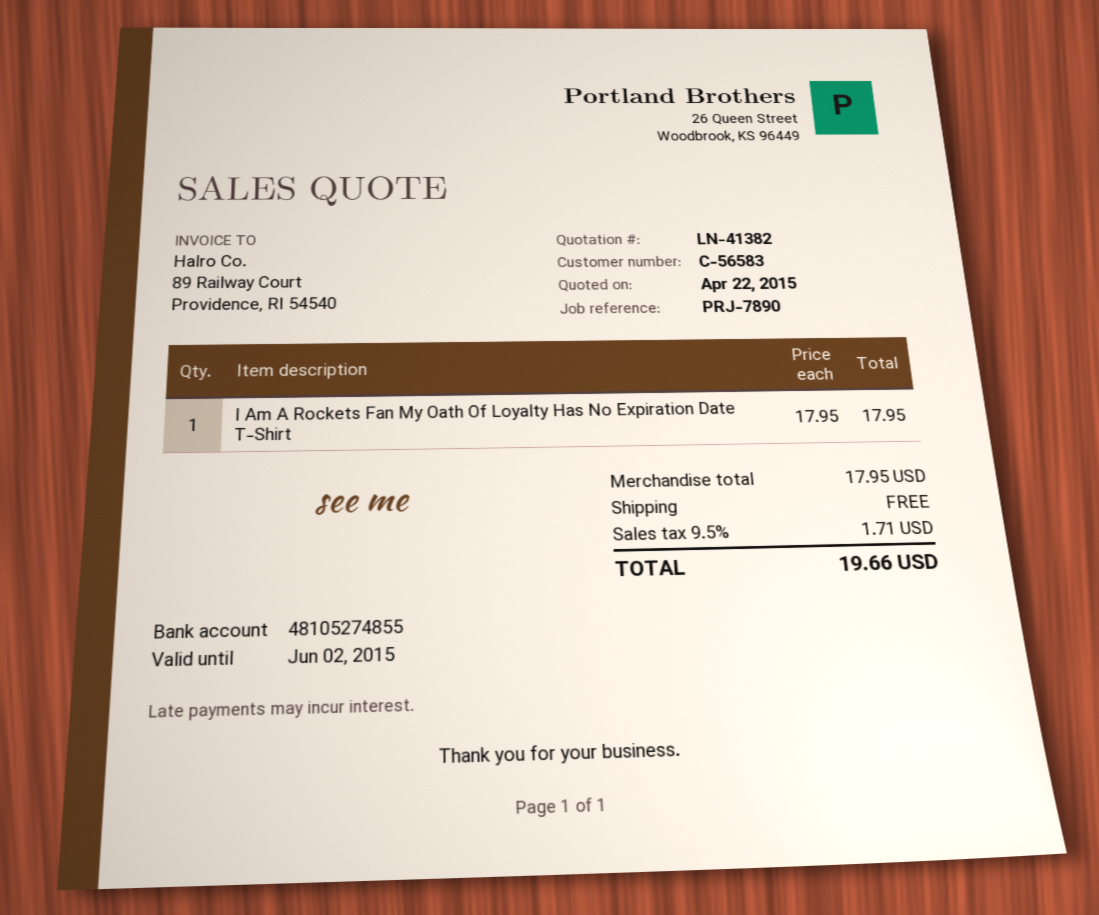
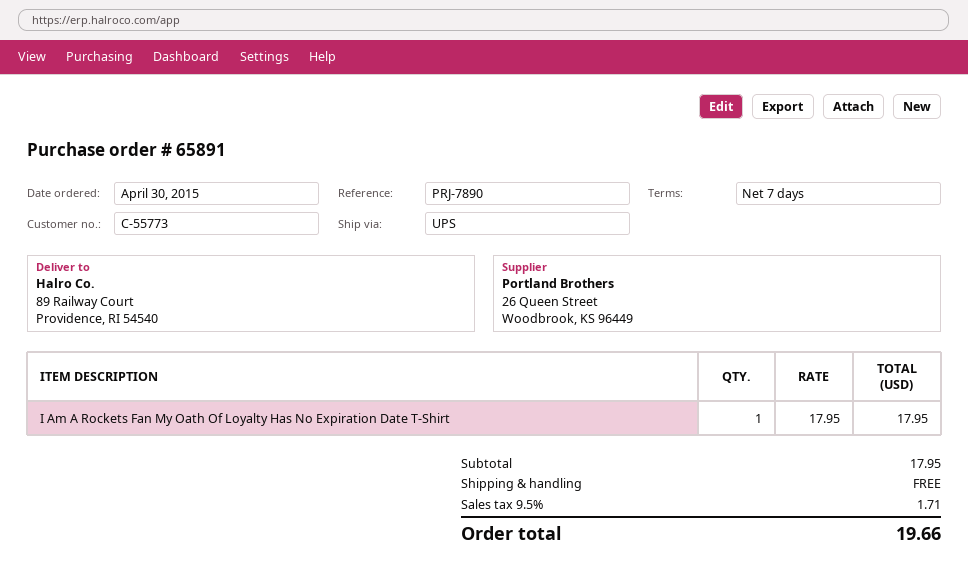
customer number: C-56583 -> C-55773

